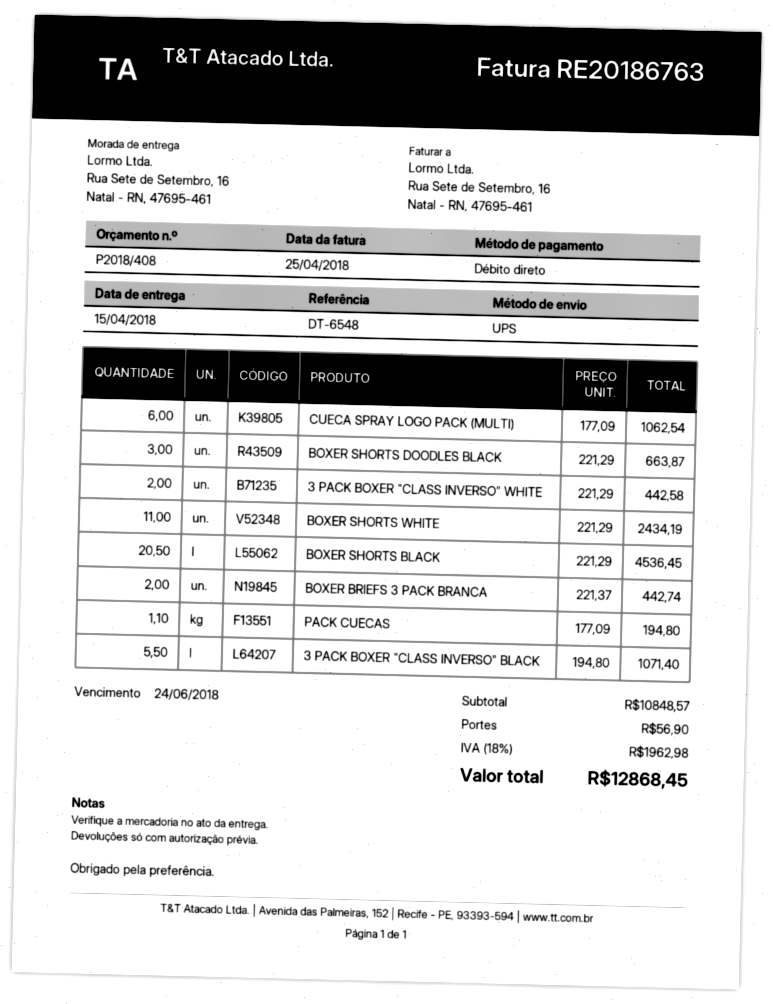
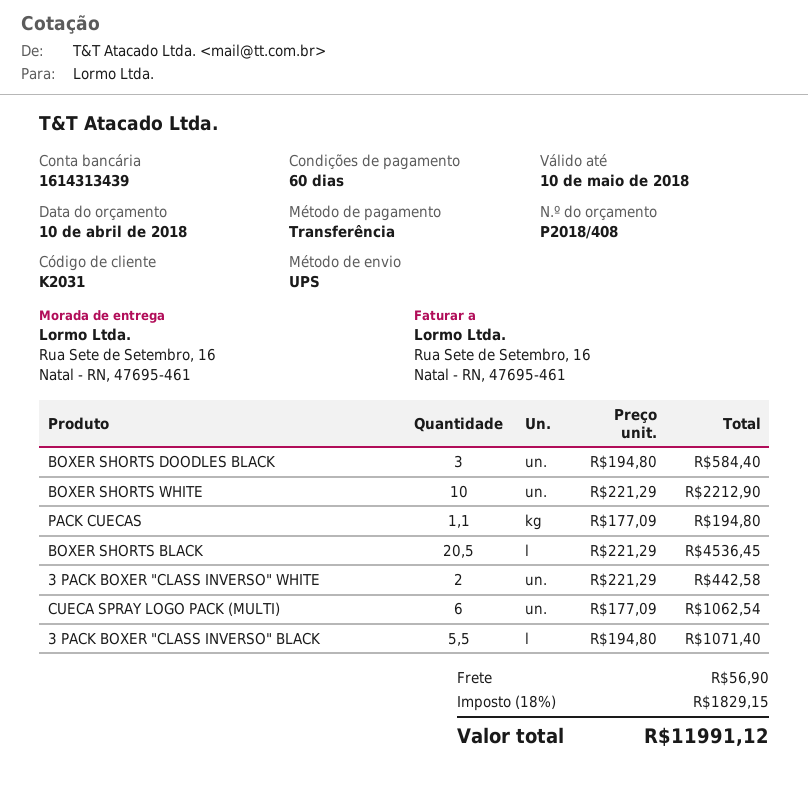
payment method: direct debit -> bank transfer
BOXER SHORTS DOODLES BLACK: 3 x 221.29 = 663.87 -> 3 x 194.80 = 584.40
BOXER SHORTS WHITE: 11 x 221.29 = 2434.19 -> 10 x 221.29 = 2212.90
BOXER BRIEFS 3 PACK BRANCA: 2 x 221.37 = 442.74 -> none
tax: 18% = 1962.98 -> 18% = 1829.15
total: 12868.45 -> 11991.12

